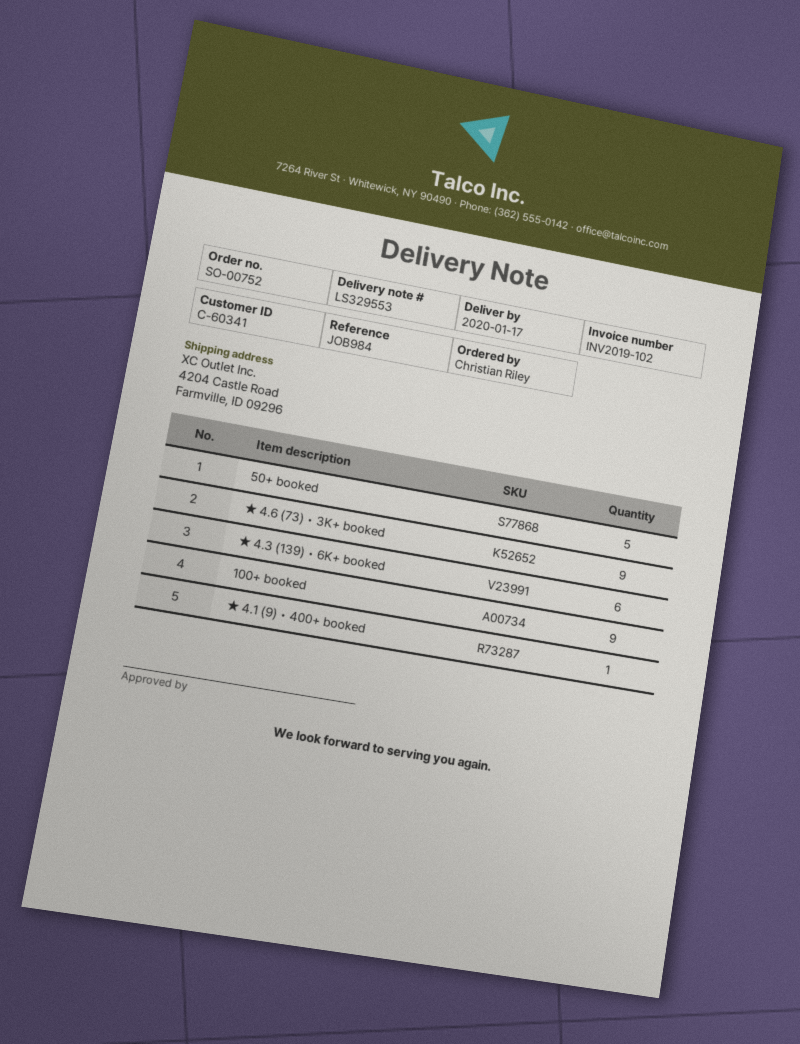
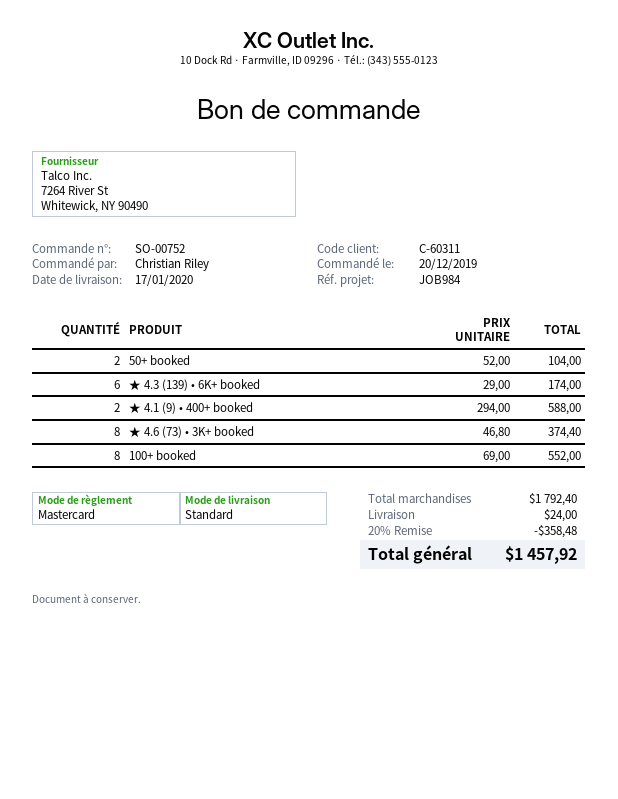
customer number: C-60341 -> C-60311
50+ booked: 5 -> 2
★ 4.6 (73) • 3K+ booked: 9 -> 8
100+ booked: 9 -> 8
★ 4.1 (9) • 400+ booked: 1 -> 2

